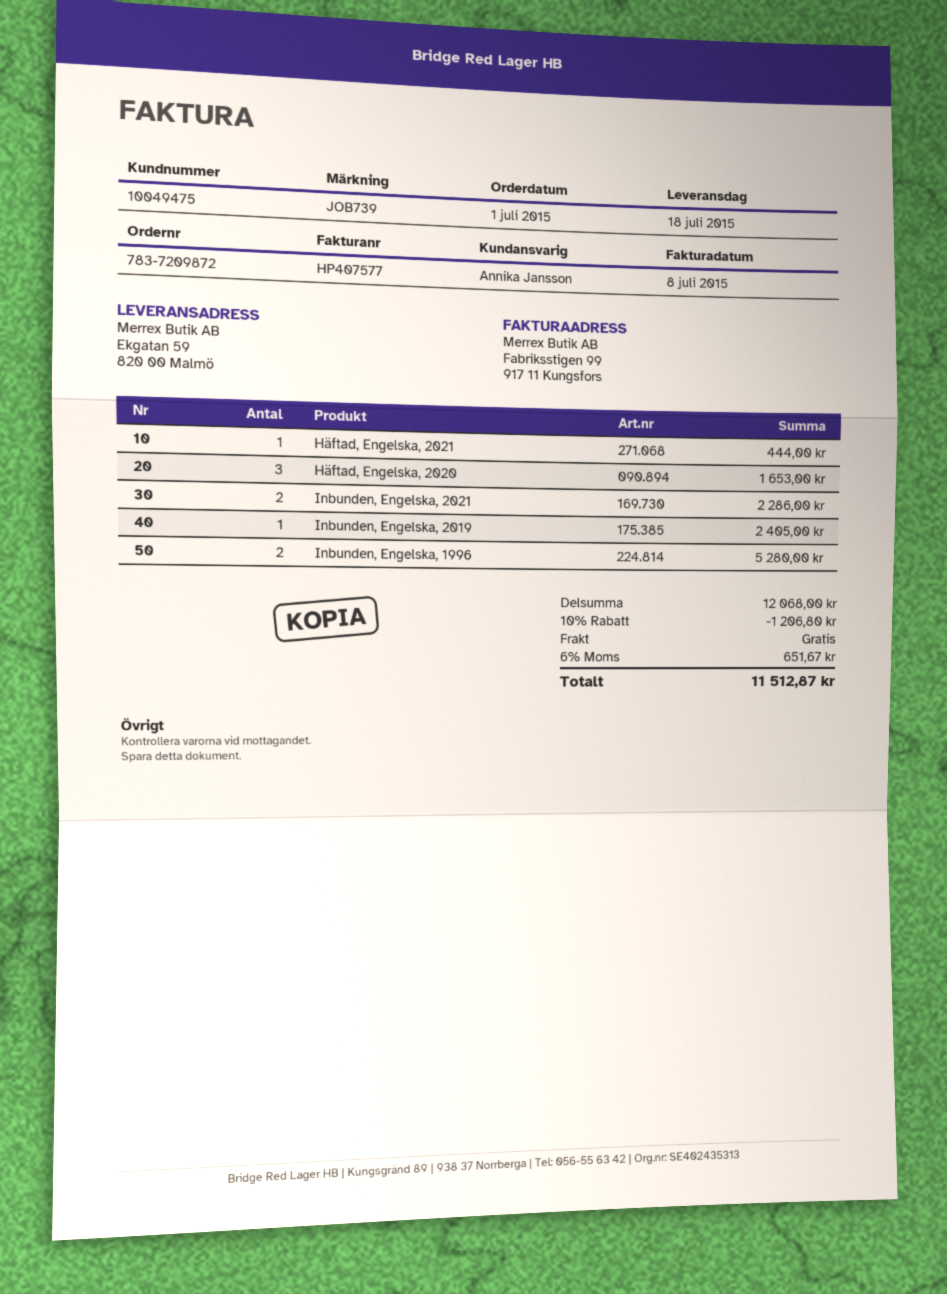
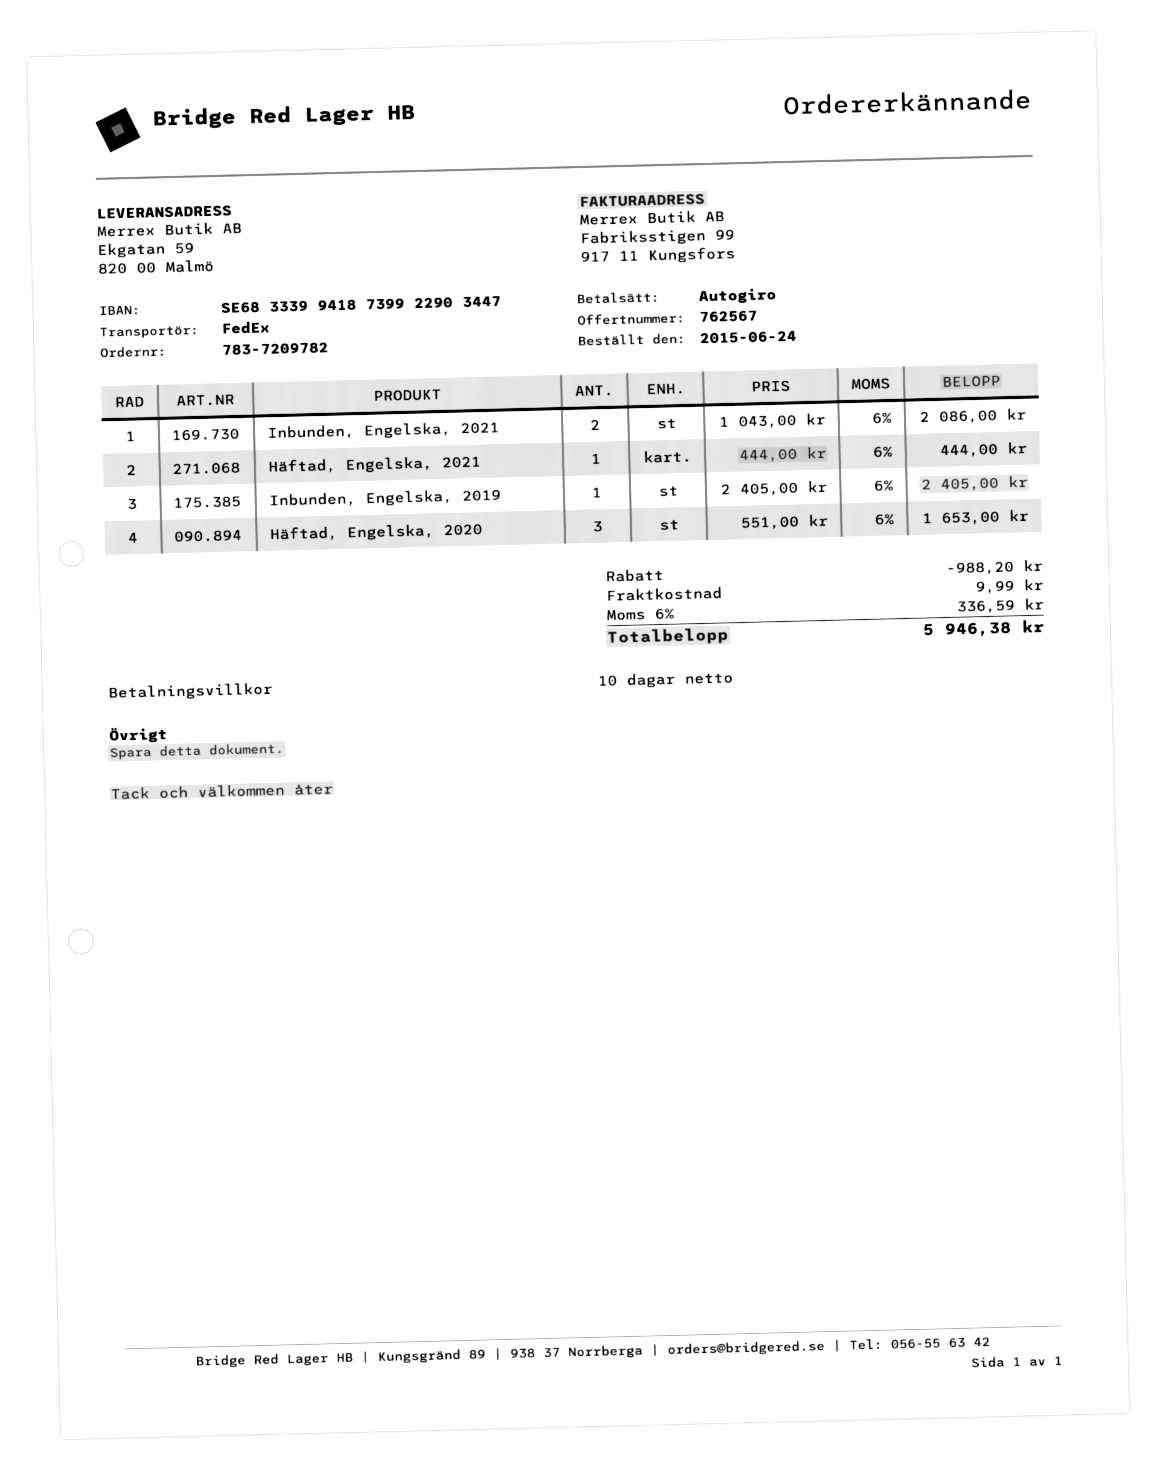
order number: 783-7209872 -> 783-7209782
order date: 2015-07-01 -> 2015-06-24
Inbunden, Engelska, 2021: 2 for 2286.00 -> 2 for 2086.00
Inbunden, Engelska, 1996: 2 for 5280.00 -> none
discount: 1206.80 -> 988.20
shipping: 0.00 -> 9.99
tax: 6% = 651.67 -> 6% = 336.59
total: 11512.87 -> 5946.38

